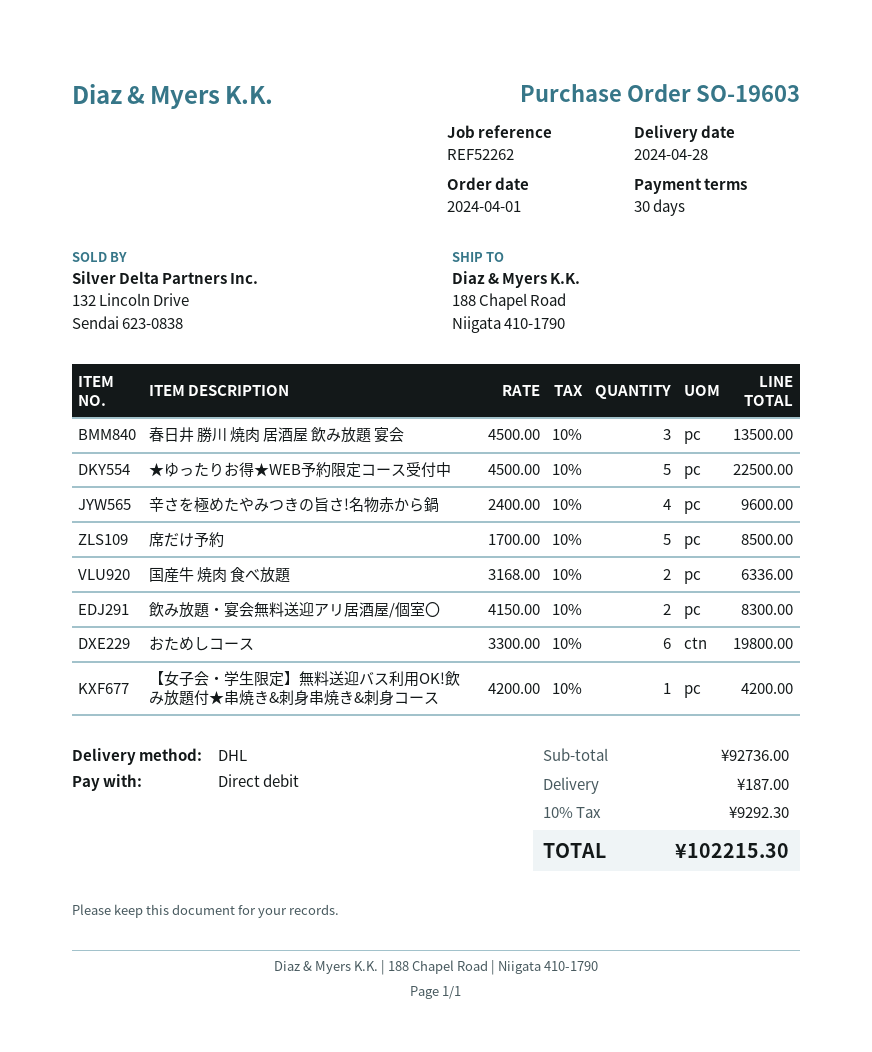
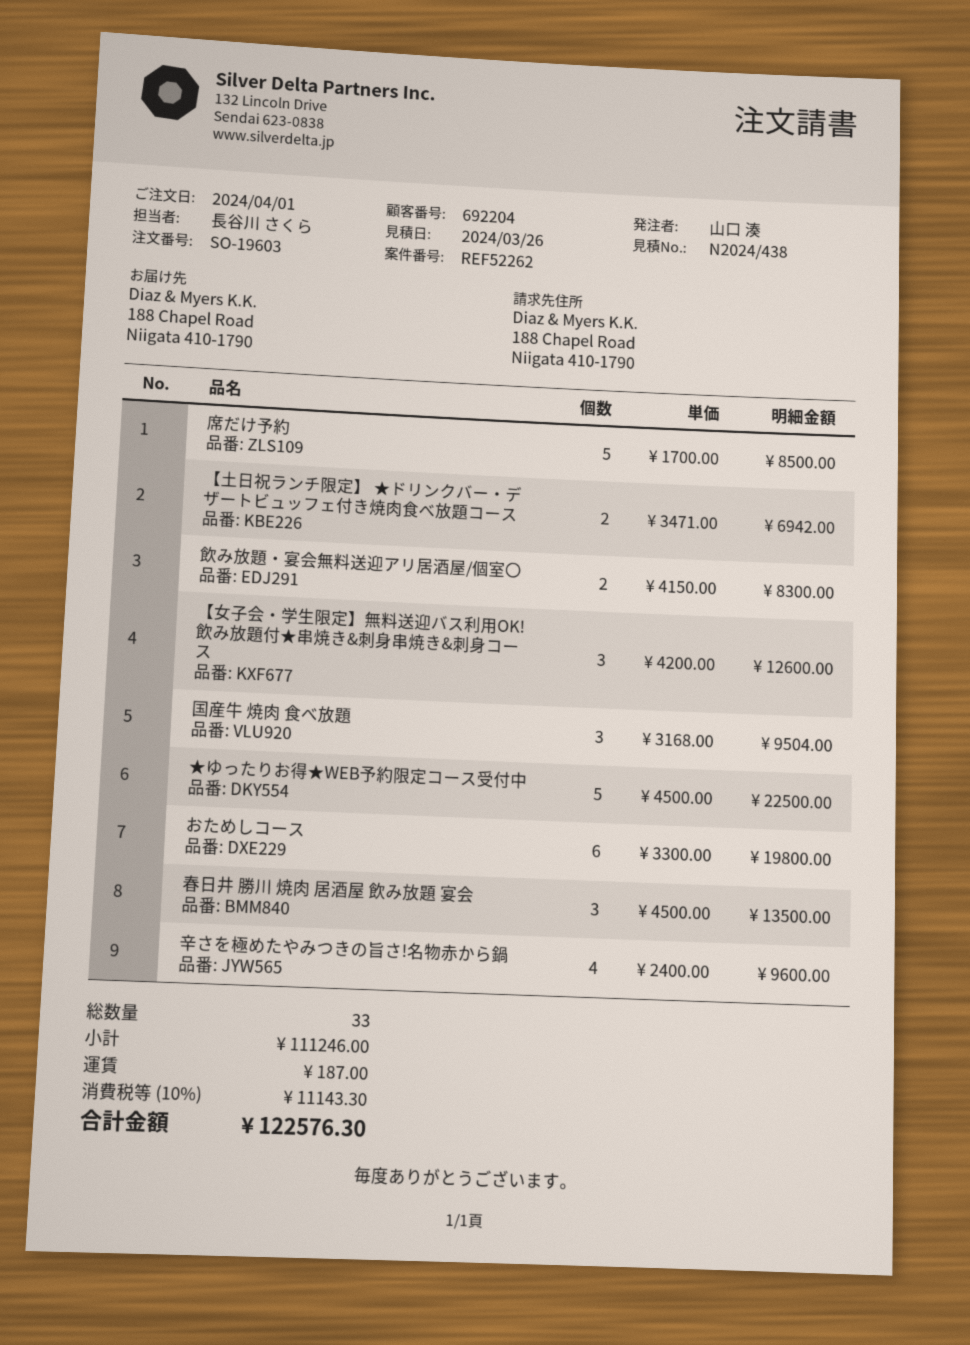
国産牛 焼肉 食べ放題: 2 x 3168.00 = 6336.00 -> 3 x 3168.00 = 9504.00
【女子会・学生限定】無料送迎バス利用OK!飲み放題付★串焼き&刺身串焼き&刺身コース: 1 x 4200.00 = 4200.00 -> 3 x 4200.00 = 12600.00
【土日祝ランチ限定】 ★ドリンクバー・デザートビュッフェ付き焼肉食べ放題コース: none -> 2 x 3471.00 = 6942.00
subtotal: 92736.00 -> 111246.00
tax: 10% = 9292.30 -> 10% = 11143.30
total: 102215.30 -> 122576.30

